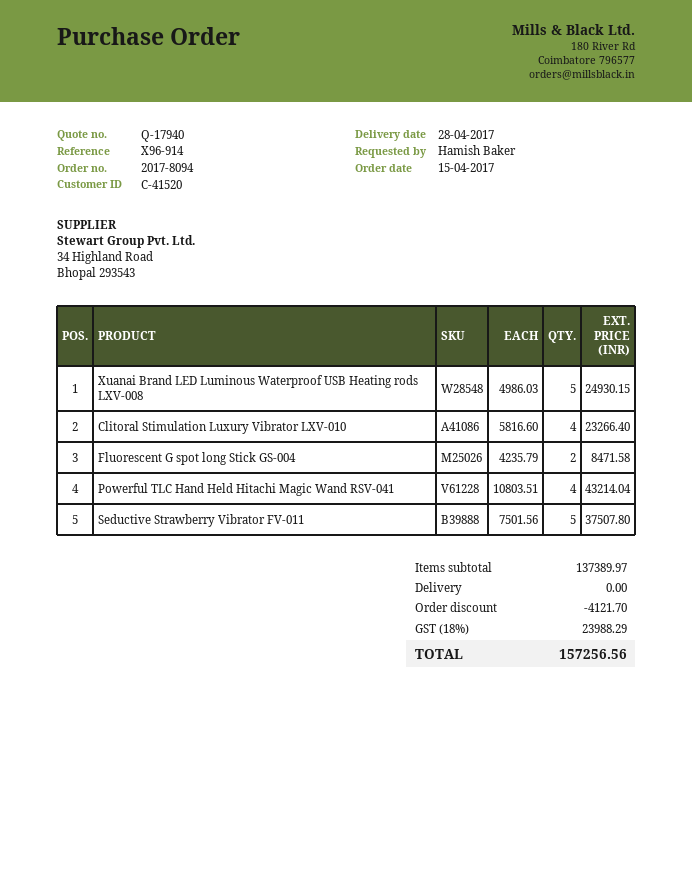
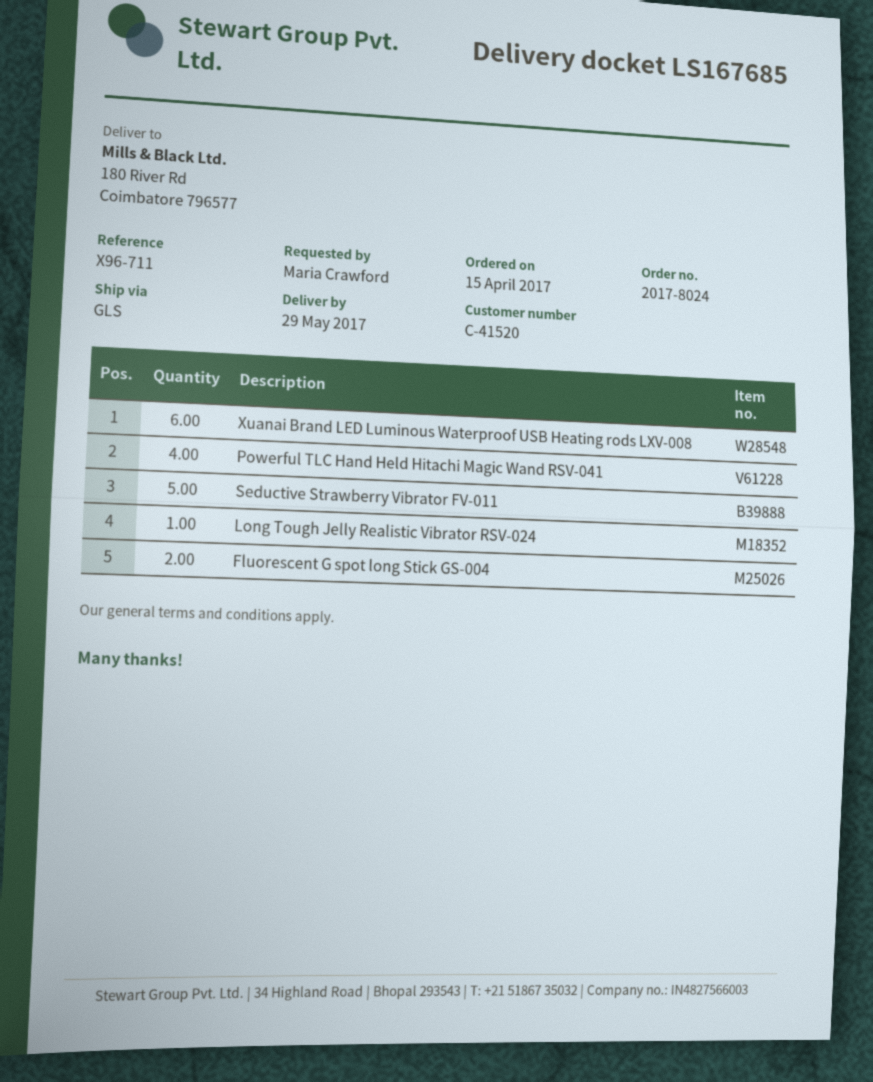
order number: 2017-8094 -> 2017-8024
delivery date: 2017-04-28 -> 2017-05-29
reference: X96-914 -> X96-711
ordered by: Hamish Baker -> Maria Crawford
Xuanai Brand LED Luminous Waterproof USB Heating rods LXV-008: 5 -> 6
Clitoral Stimulation Luxury Vibrator LXV-010: 4 -> none
Long Tough Jelly Realistic Vibrator RSV-024: none -> 1

